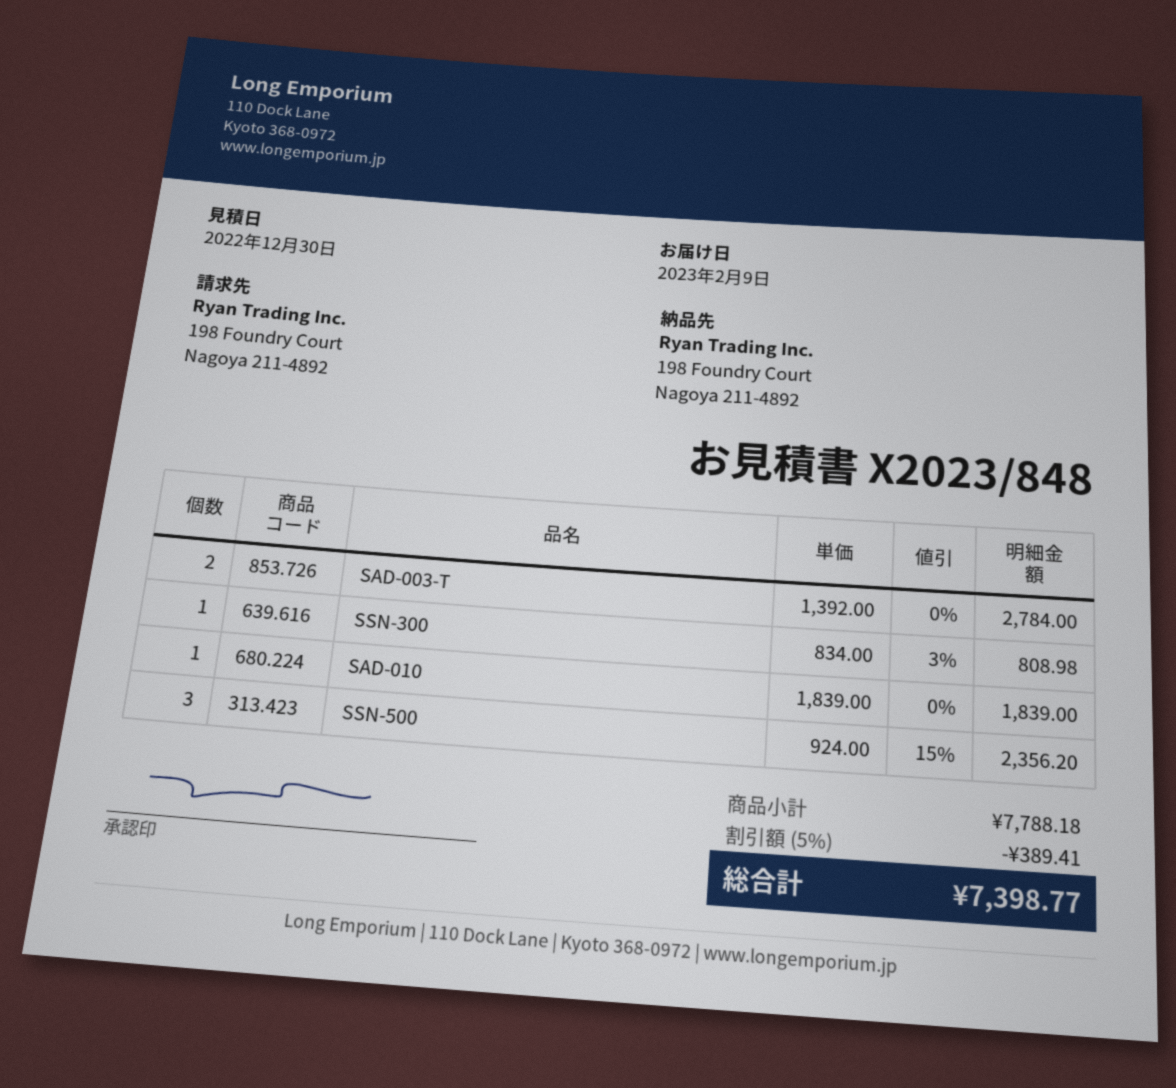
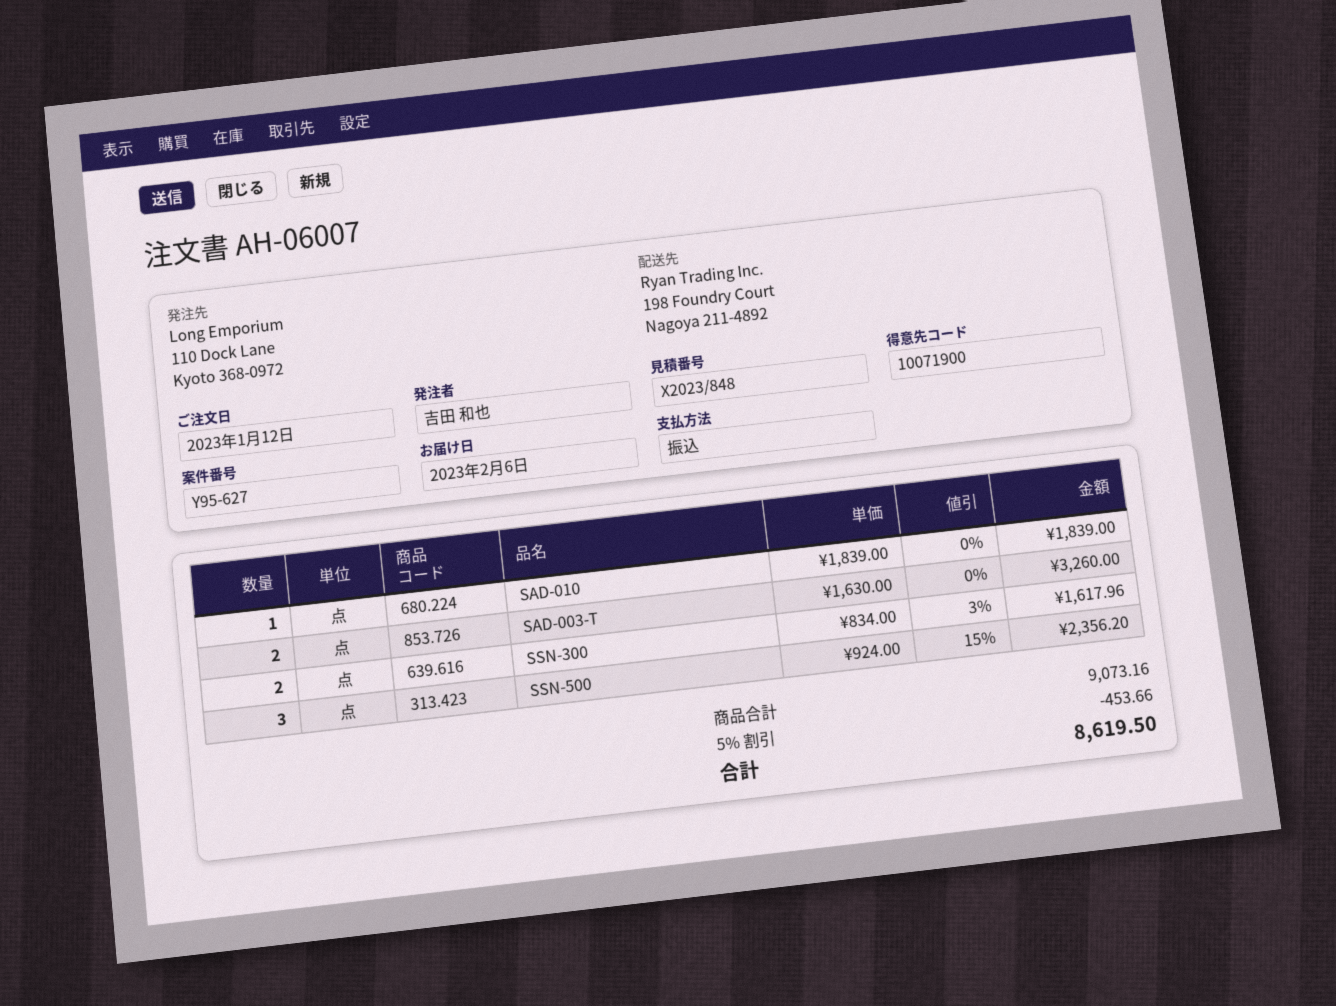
delivery date: 2023-02-09 -> 2023-02-06
SAD-003-T: 2 x 1392.00 = 2784.00 -> 2 x 1630.00 = 3260.00
SSN-300: 1 x 834.00 - 3% = 808.98 -> 2 x 834.00 - 3% = 1617.96
subtotal: 7788.18 -> 9073.16
discount: 5% = 389.41 -> 5% = 453.66
total: 7398.77 -> 8619.50

